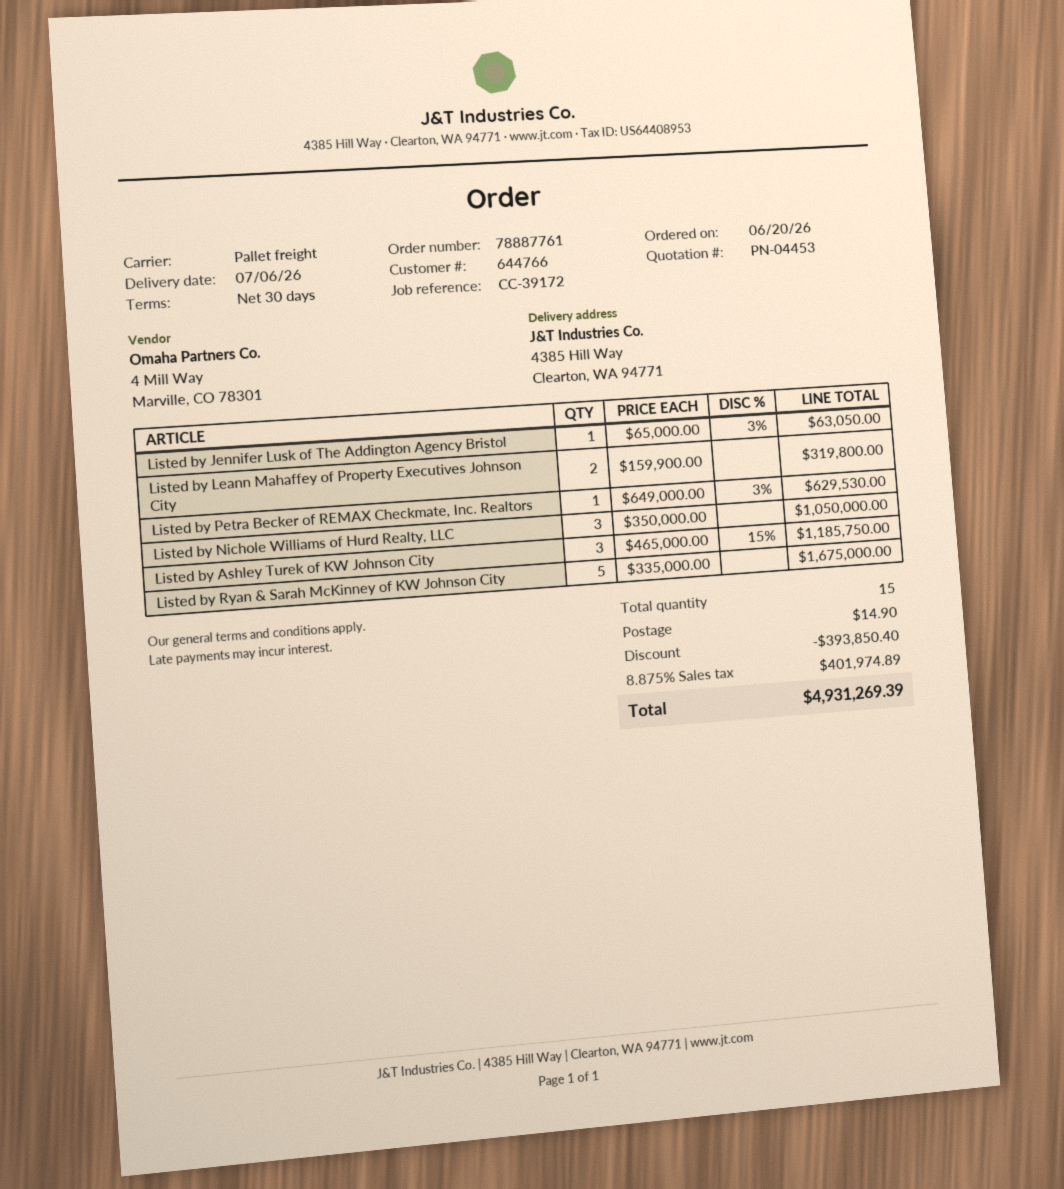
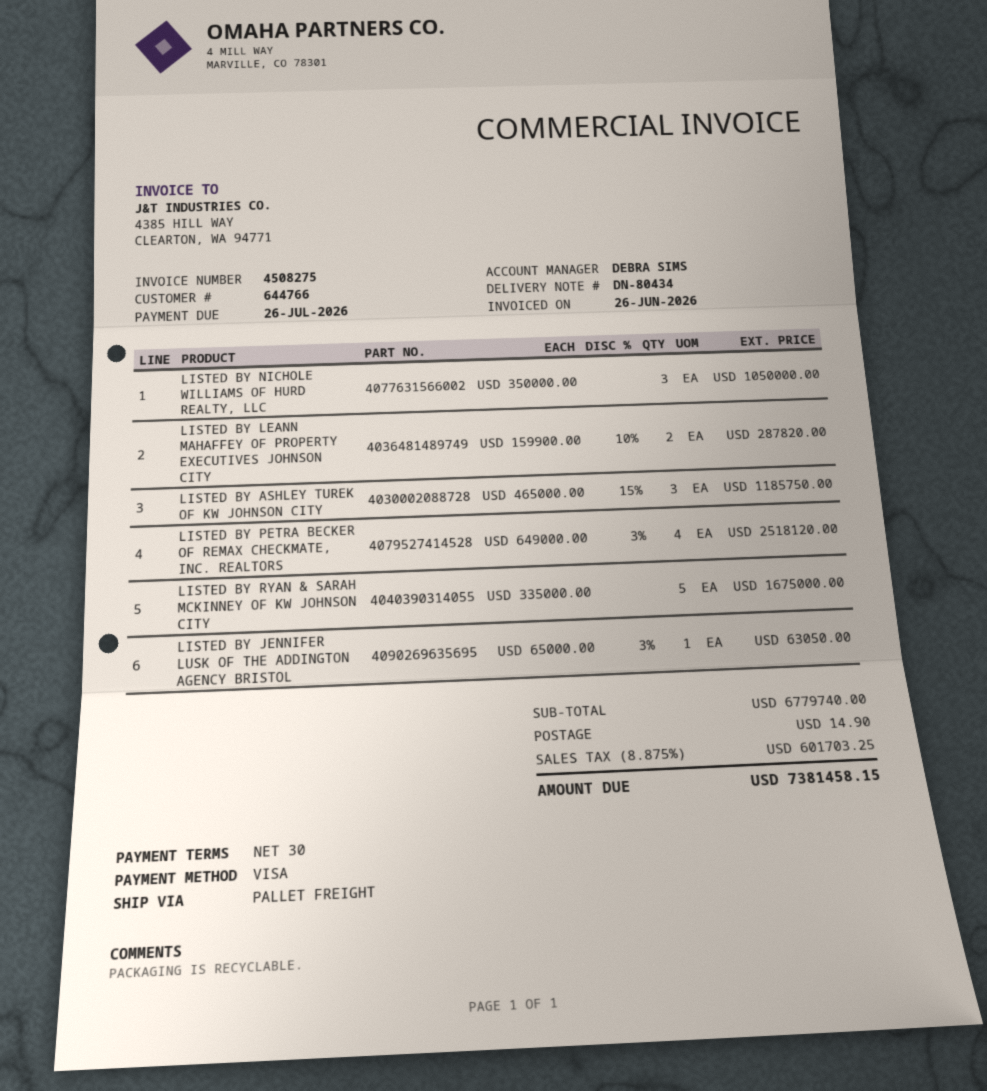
Listed by Leann Mahaffey of Property Executives Johnson City: 2 x 159900.00 = 319800.00 -> 2 x 159900.00 - 10% = 287820.00
Listed by Petra Becker of REMAX Checkmate, Inc. Realtors: 1 x 649000.00 - 3% = 629530.00 -> 4 x 649000.00 - 3% = 2518120.00
discount: 393850.40 -> none
tax: 8.875% = 401974.89 -> 8.875% = 601703.25
total: 4931269.39 -> 7381458.15

